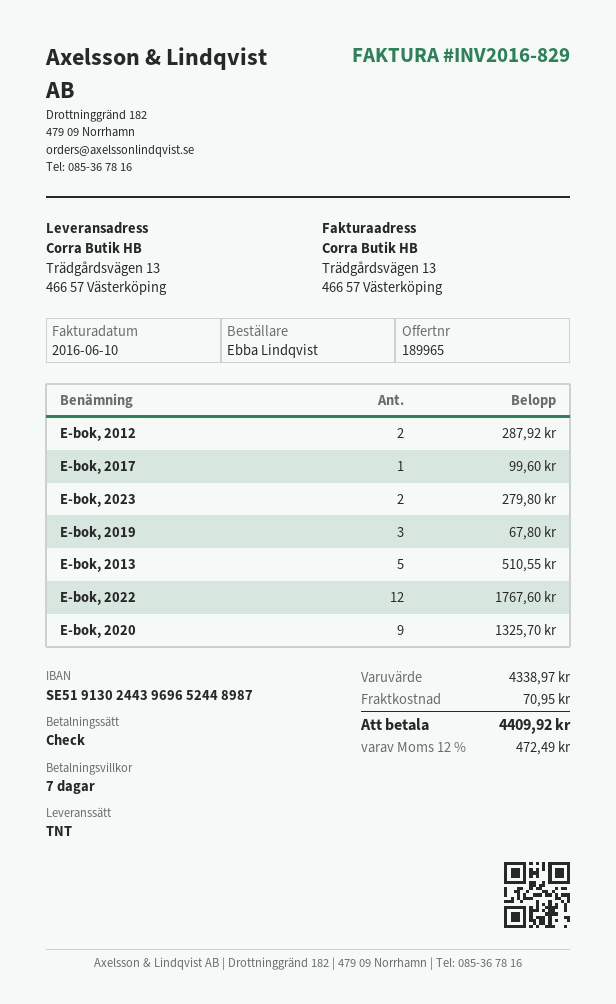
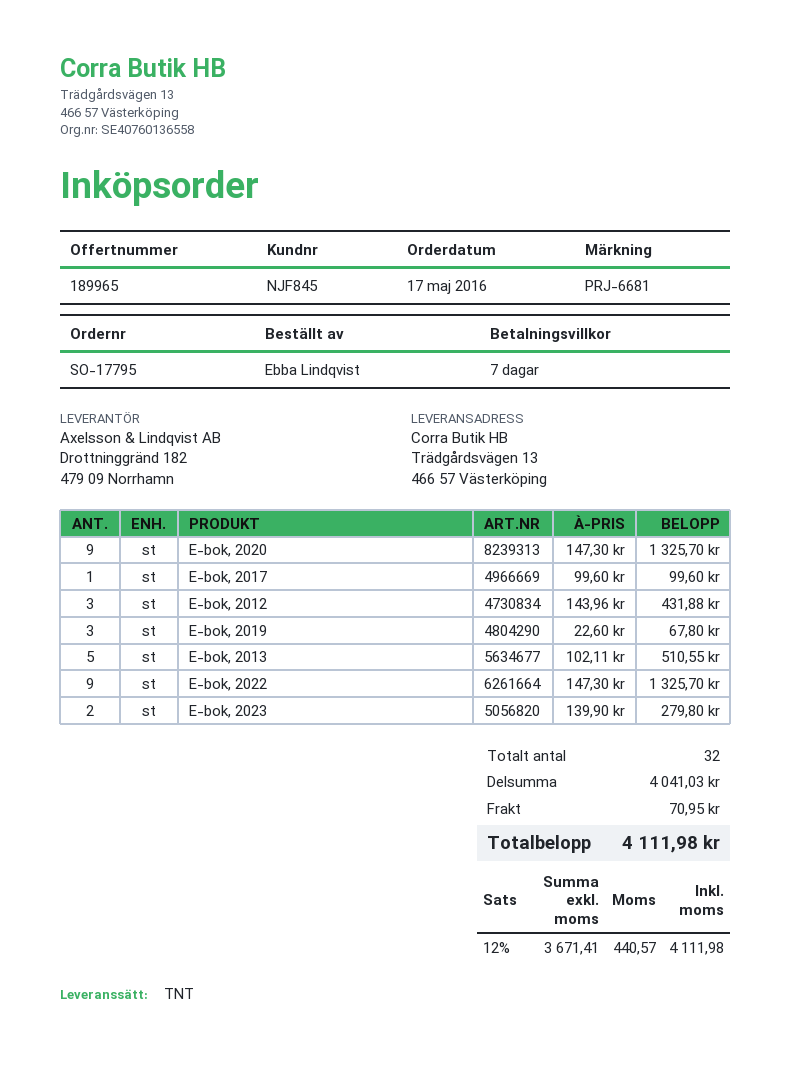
E-bok, 2012: 2 for 287.92 -> 3 for 431.88
E-bok, 2022: 12 for 1767.60 -> 9 for 1325.70
subtotal: 4338.97 -> 4041.03
tax: 12% = 472.49 -> 12% = 440.57
total: 4409.92 -> 4111.98

